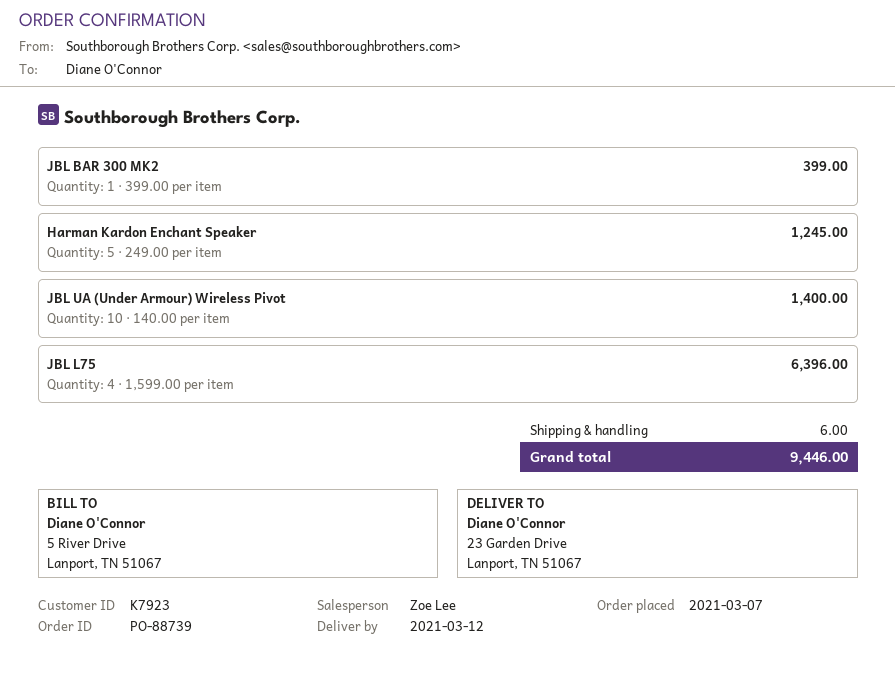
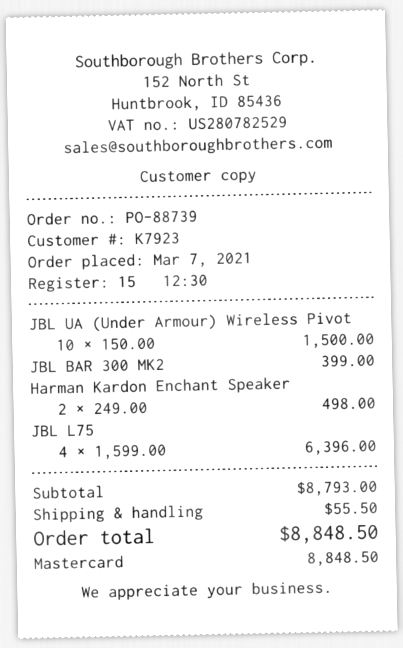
Harman Kardon Enchant Speaker: 5 x 249.00 = 1245.00 -> 2 x 249.00 = 498.00
JBL UA (Under Armour) Wireless Pivot: 10 x 140.00 = 1400.00 -> 10 x 150.00 = 1500.00
shipping: 6.00 -> 55.50
total: 9446.00 -> 8848.50

